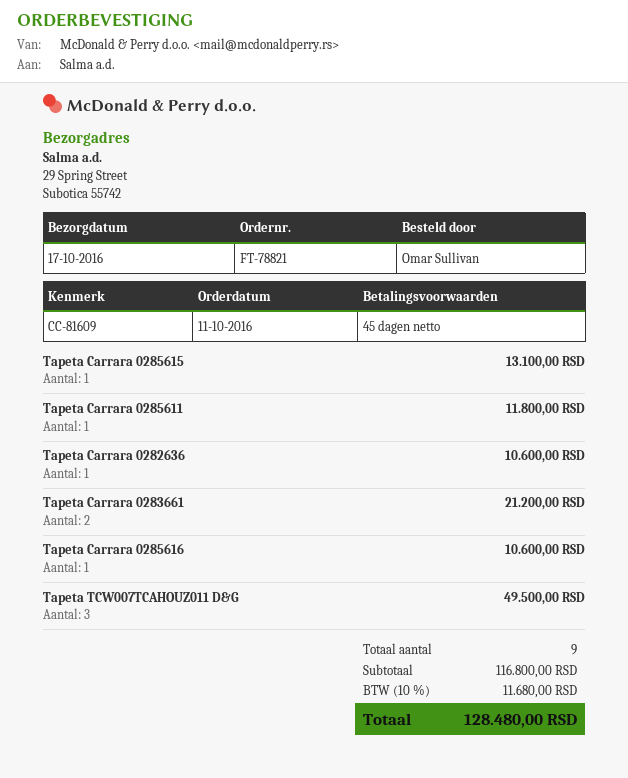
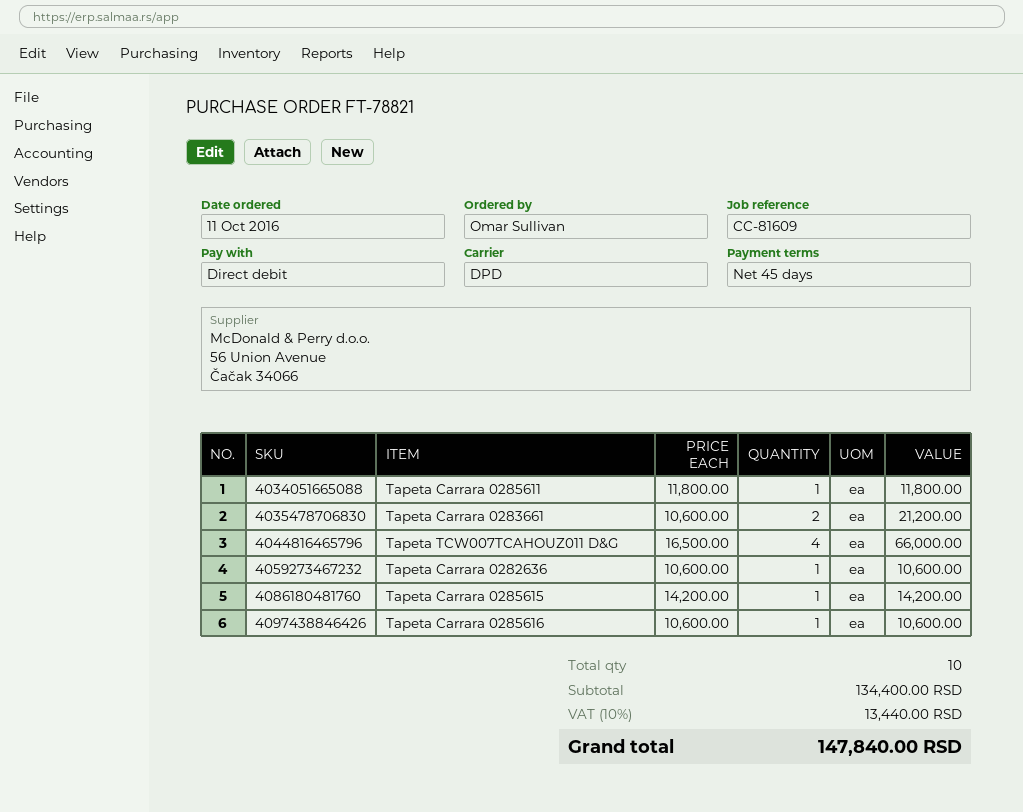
Tapeta Carrara 0285615: 1 for 13100.00 -> 1 for 14200.00
Tapeta TCW007TCAHOUZ011 D&G: 3 for 49500.00 -> 4 for 66000.00
total quantity: 9 -> 10
subtotal: 116800.00 -> 134400.00
tax: 10% = 11680.00 -> 10% = 13440.00
total: 128480.00 -> 147840.00

